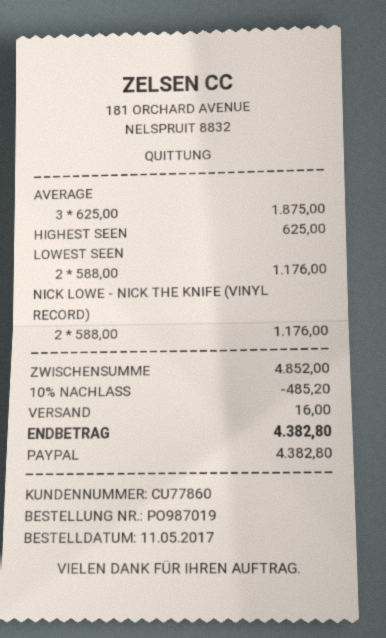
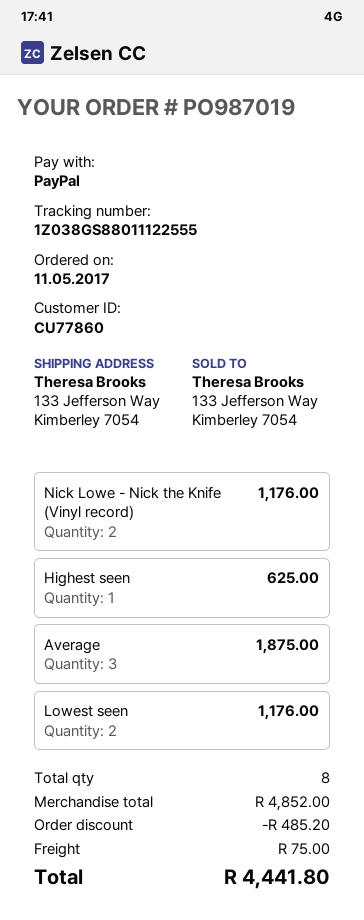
shipping: 16.00 -> 75.00
total: 4382.80 -> 4441.80

